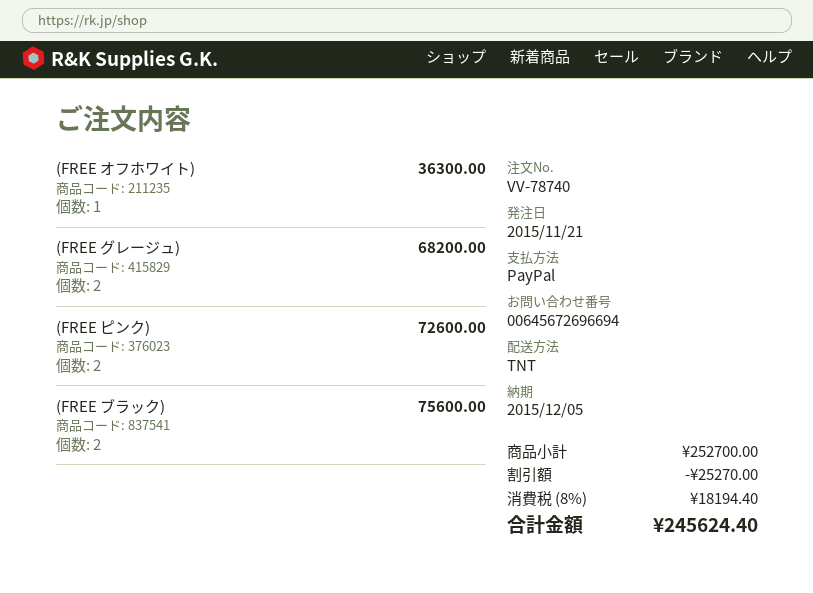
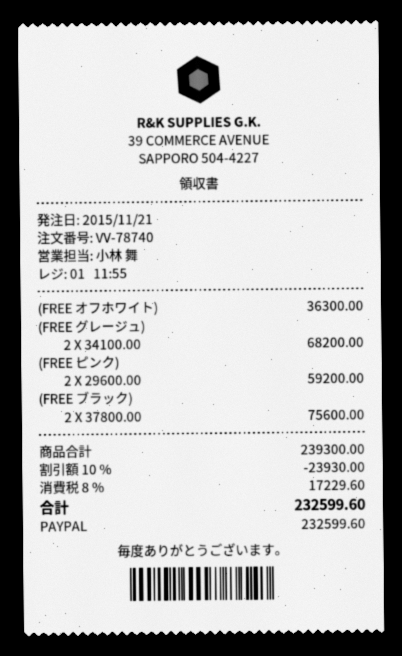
(FREE ピンク): 2 for 72600.00 -> 2 for 59200.00
subtotal: 252700.00 -> 239300.00
discount: 25270.00 -> 23930.00
tax: 8% = 18194.40 -> 8% = 17229.60
total: 245624.40 -> 232599.60

